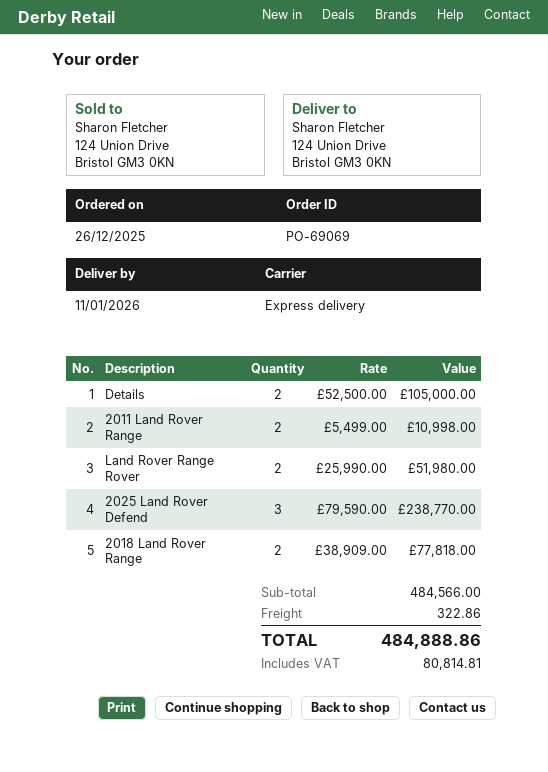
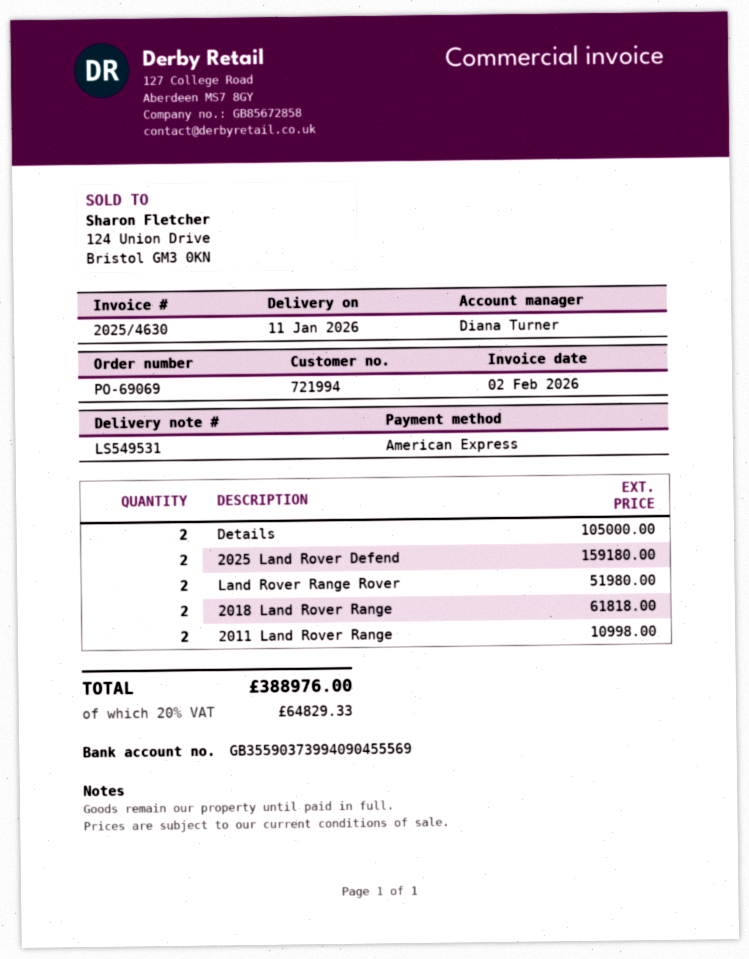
2025 Land Rover Defend: 3 for 238770.00 -> 2 for 159180.00
2018 Land Rover Range: 2 for 77818.00 -> 2 for 61818.00
shipping: 322.86 -> none
tax: 80814.81 -> 64829.33
total: 484888.86 -> 388976.00

